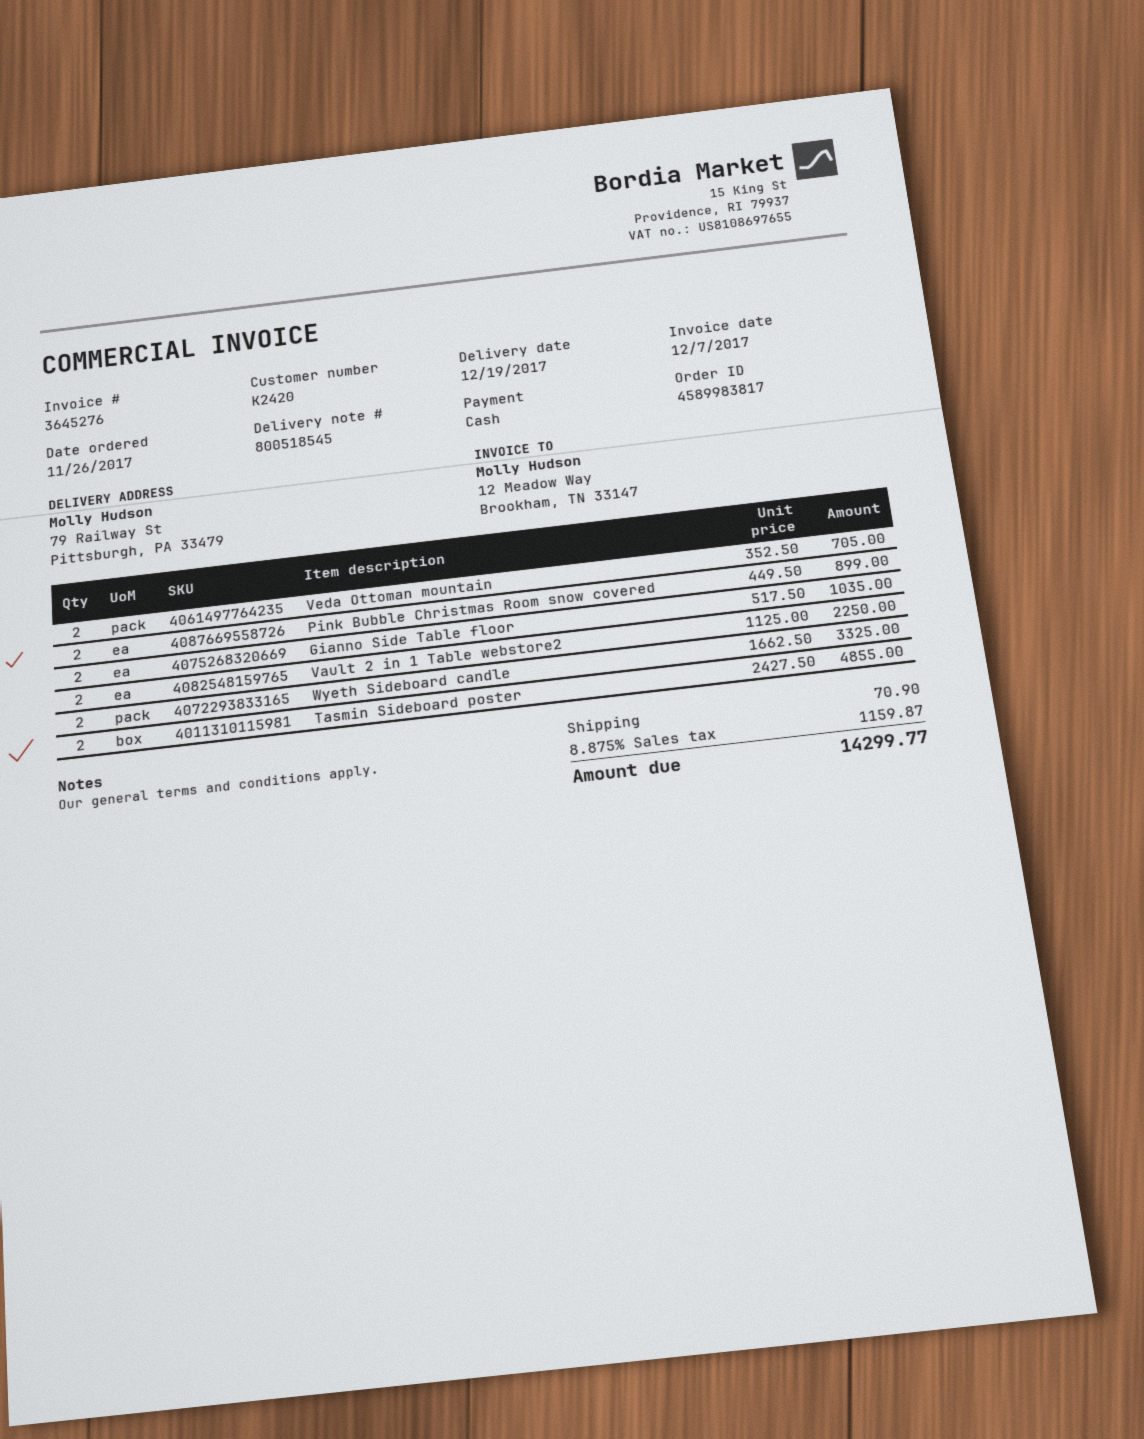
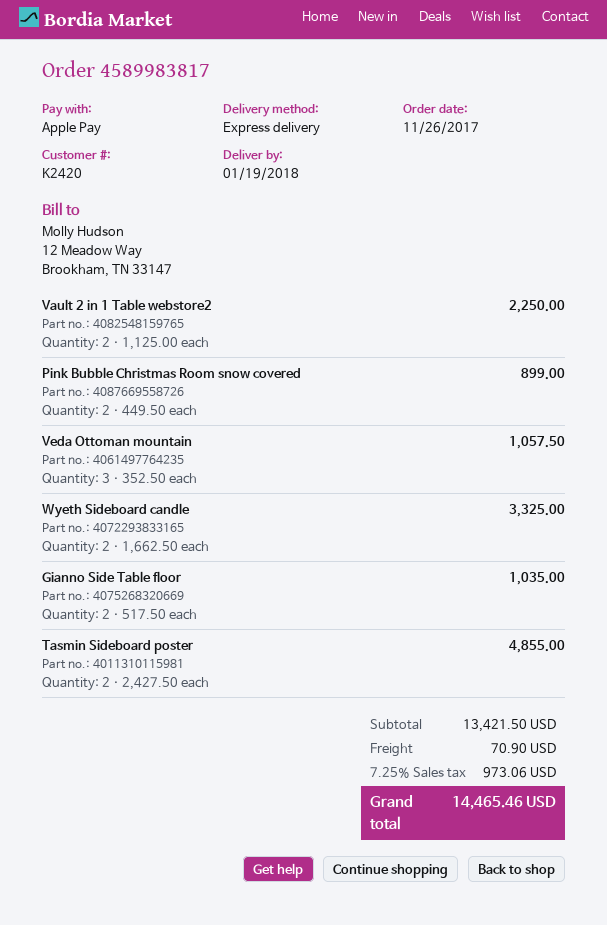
delivery date: 2017-12-19 -> 2018-01-19
payment method: cash -> Apple Pay
Veda Ottoman mountain: 2 x 352.50 = 705.00 -> 3 x 352.50 = 1057.50
tax: 8.875% = 1159.87 -> 7.25% = 973.06
total: 14299.77 -> 14465.46

